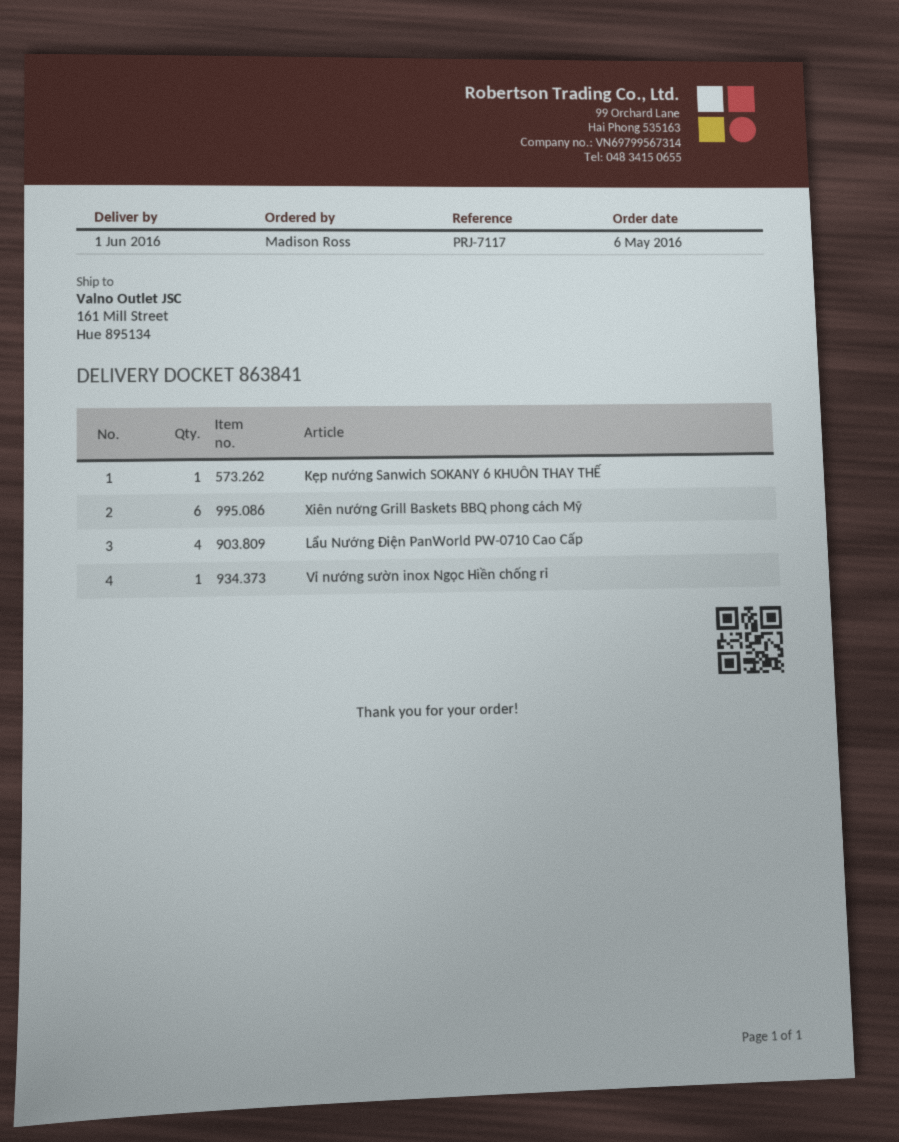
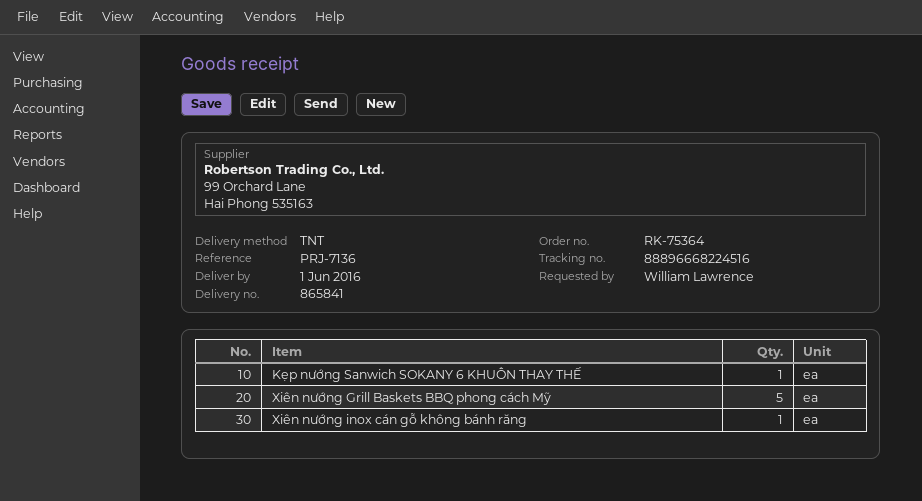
delivery note number: 863841 -> 865841
reference: PRJ-7117 -> PRJ-7136
ordered by: Madison Ross -> William Lawrence
Xiên nướng Grill Baskets BBQ phong cách Mỹ: 6 -> 5
Lẩu Nướng Điện PanWorld PW-0710 Cao Cấp: 4 -> none
Vỉ nướng sườn inox Ngọc Hiền chống rỉ: 1 -> none
Xiên nướng inox cán gỗ không bánh răng: none -> 1

